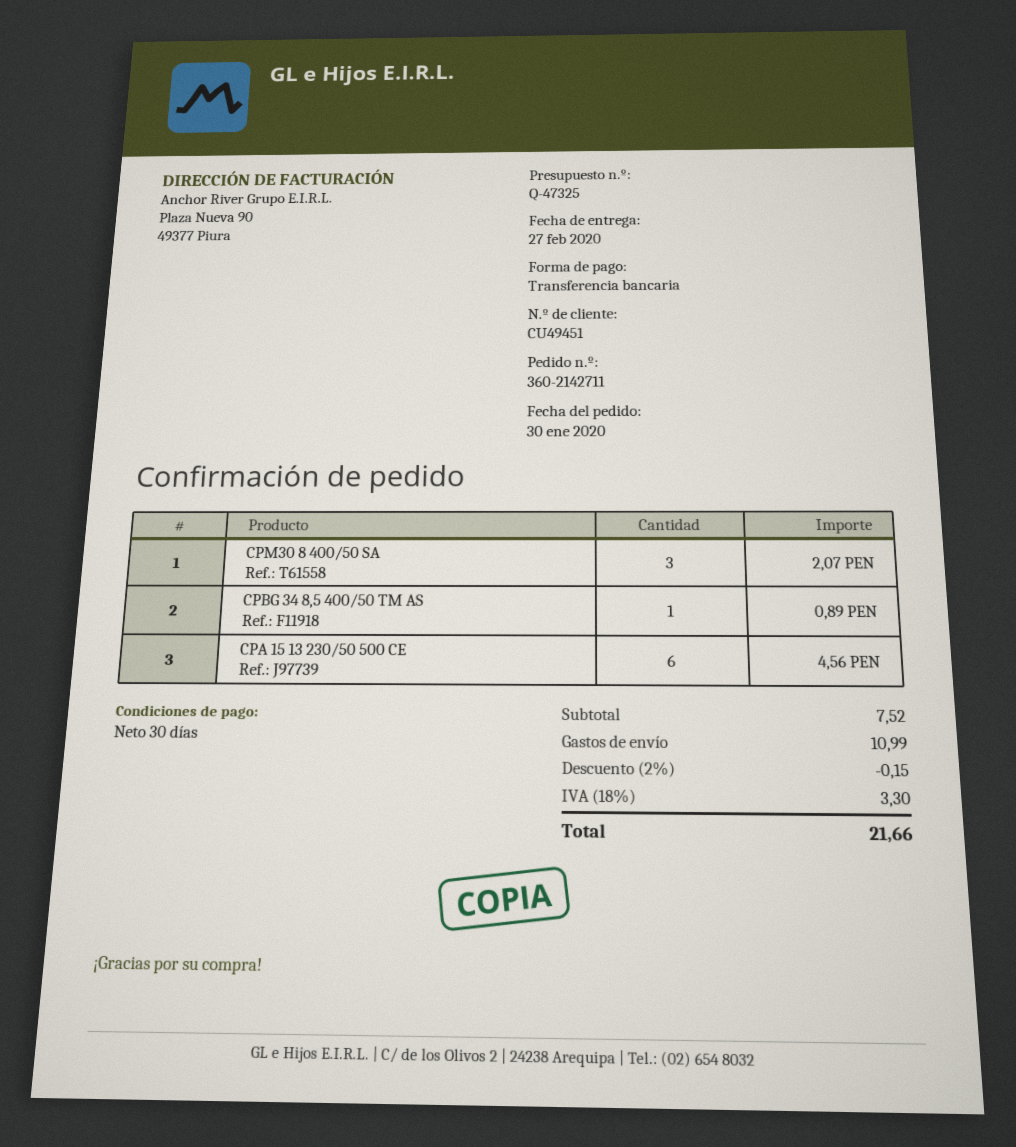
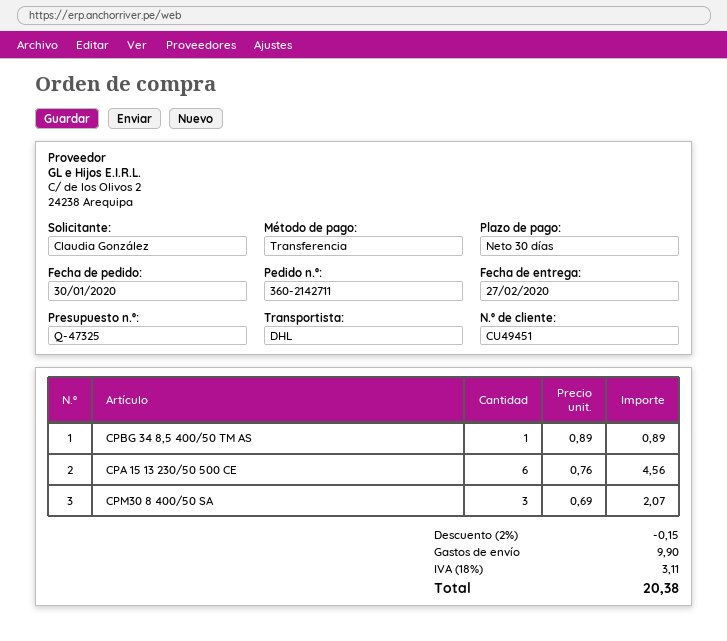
shipping: 10.99 -> 9.90
tax: 18% = 3.30 -> 18% = 3.11
total: 21.66 -> 20.38

